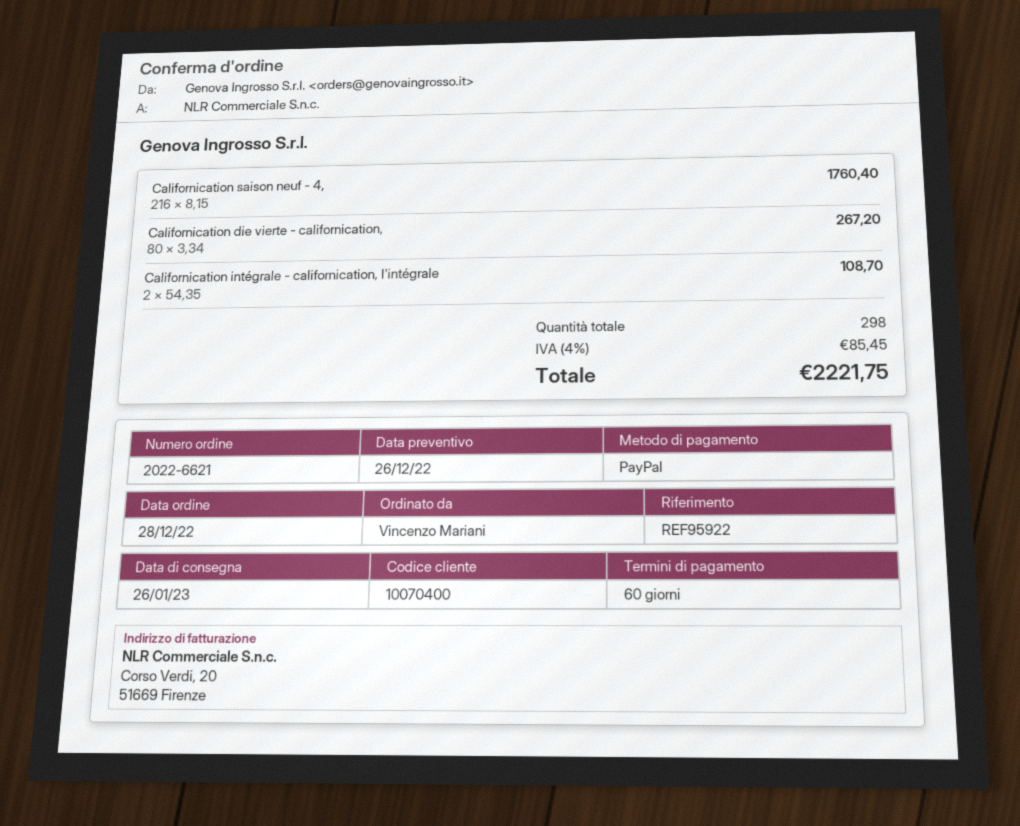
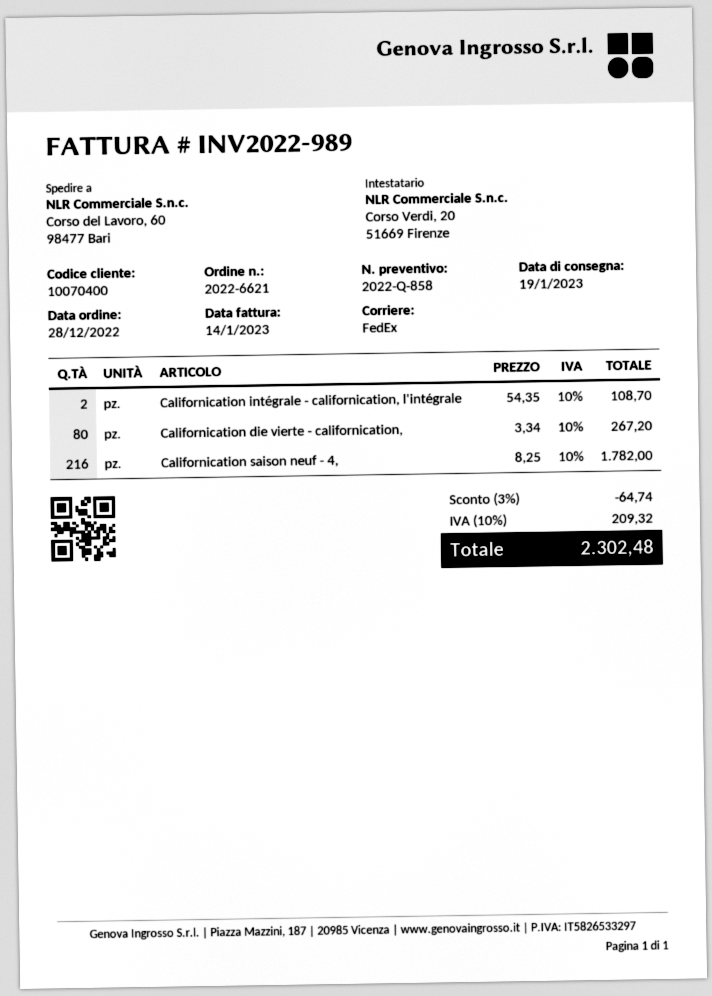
delivery date: 2023-01-26 -> 2023-01-19
Californication saison neuf - 4,: 216 x 8.15 = 1760.40 -> 216 x 8.25 = 1782.00
discount: none -> 3% = 64.74
tax: 4% = 85.45 -> 10% = 209.32
total: 2221.75 -> 2302.48

